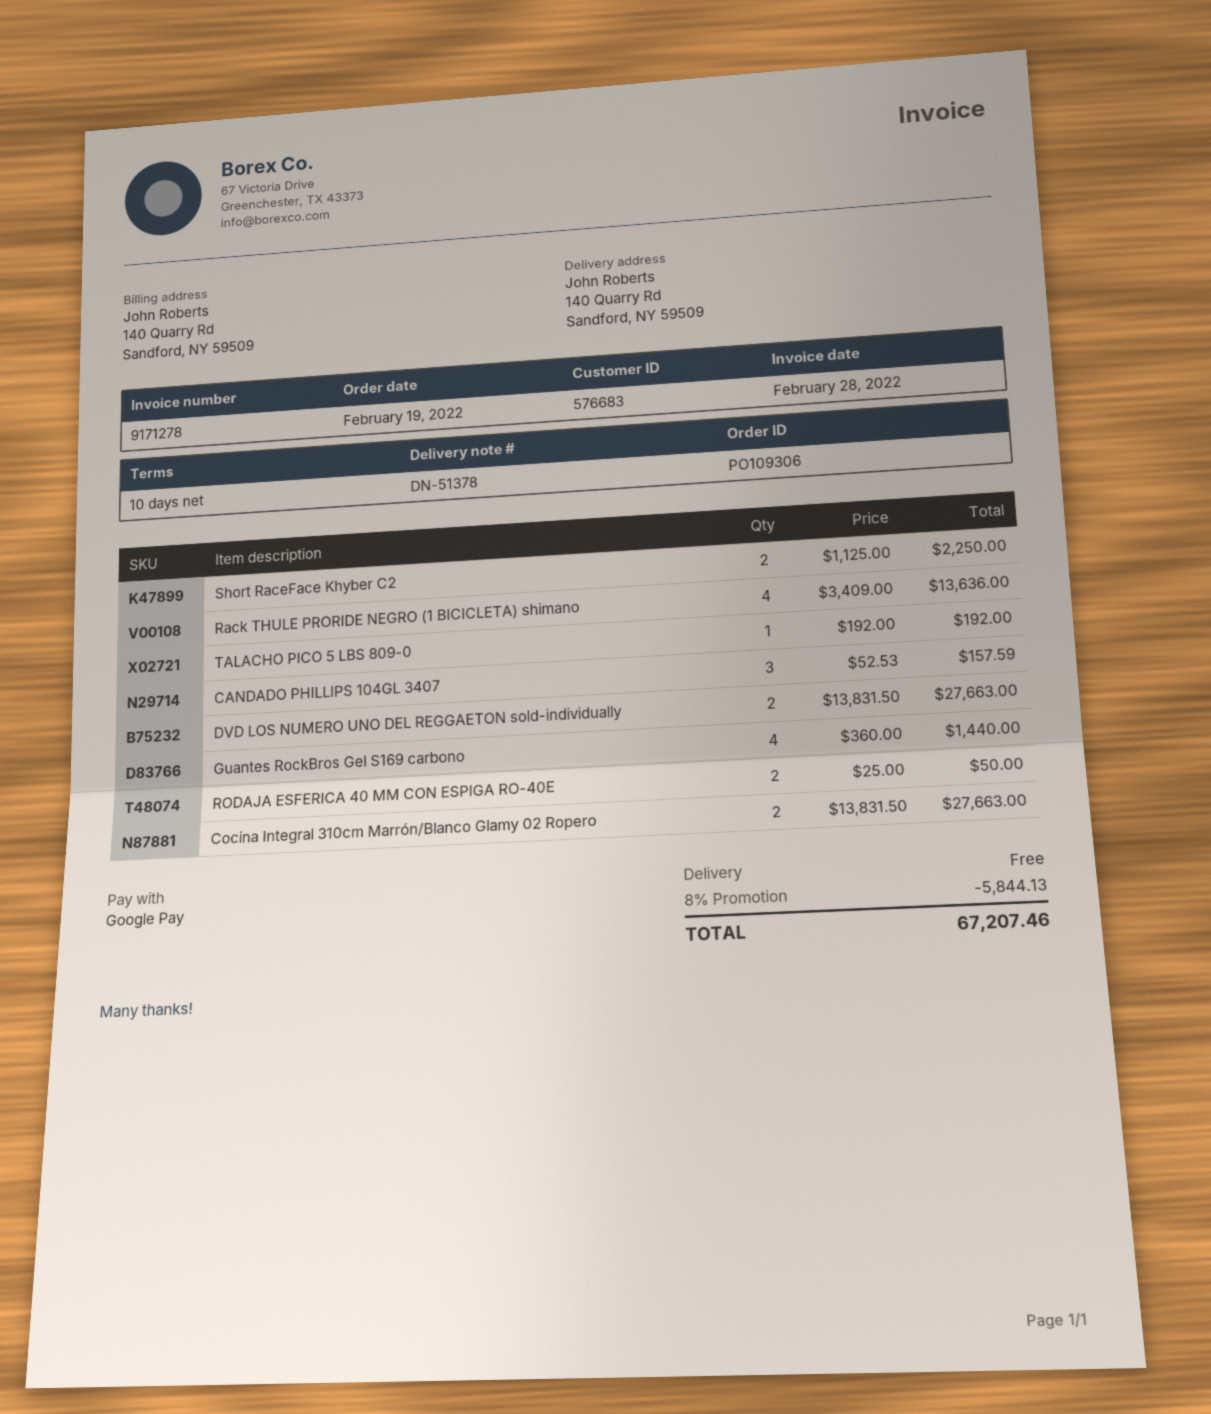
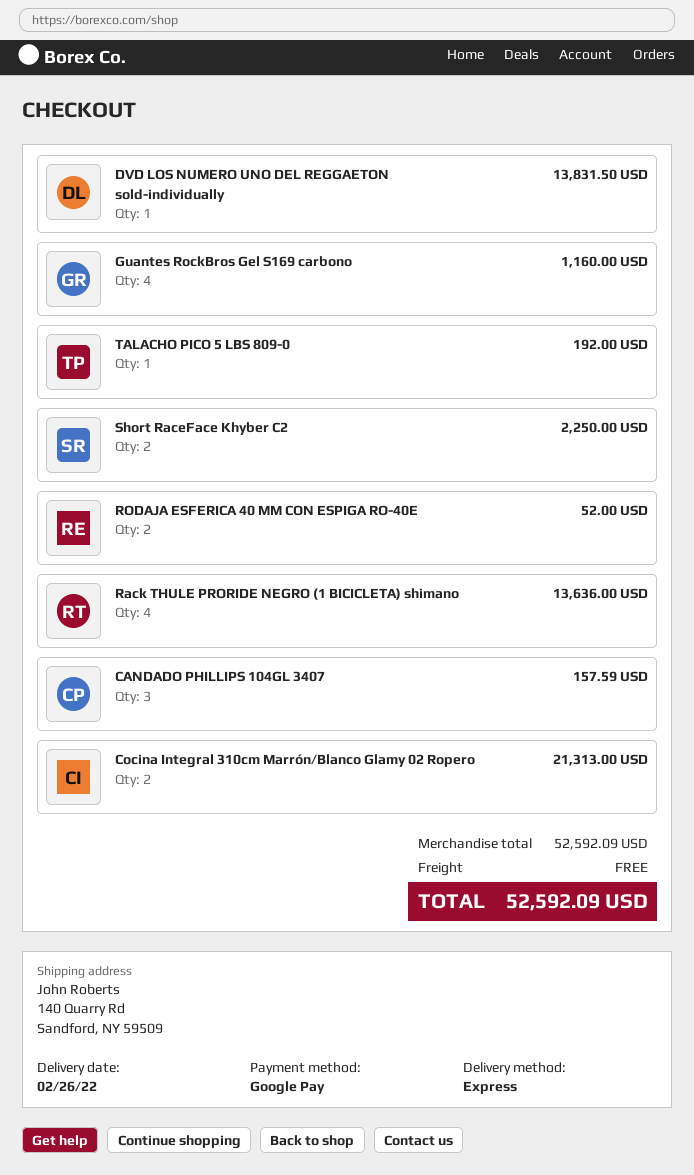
DVD LOS NUMERO UNO DEL REGGAETON sold-individually: 2 for 27663.00 -> 1 for 13831.50
Guantes RockBros Gel S169 carbono: 4 for 1440.00 -> 4 for 1160.00
RODAJA ESFERICA 40 MM CON ESPIGA RO-40E: 2 for 50.00 -> 2 for 52.00
Cocina Integral 310cm Marrón/Blanco Glamy 02 Ropero: 2 for 27663.00 -> 2 for 21313.00
discount: 8% = 5844.13 -> none
total: 67207.46 -> 52592.09

